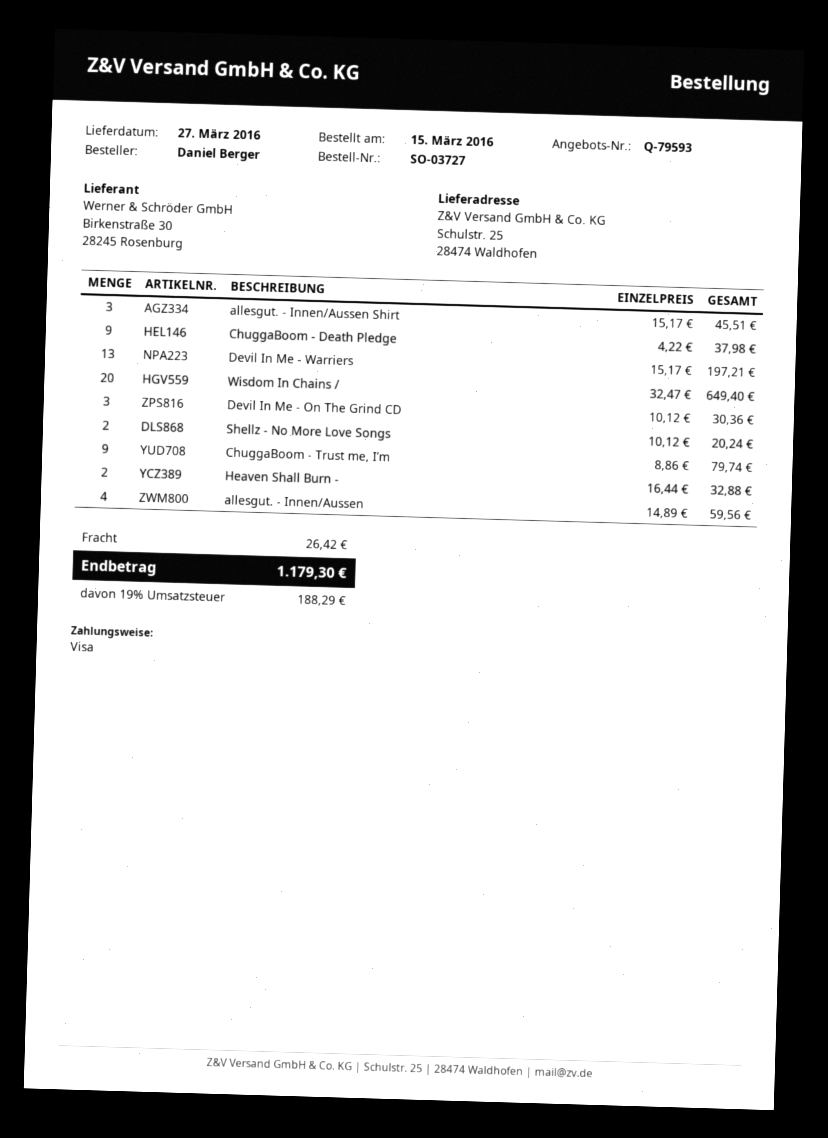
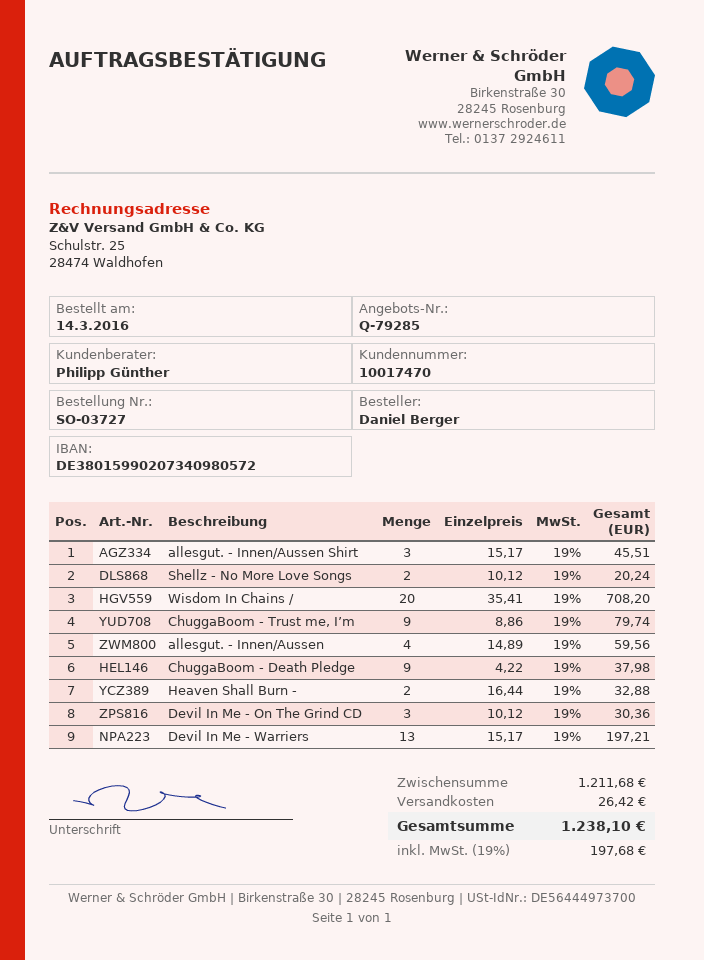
quote number: Q-79593 -> Q-79285
order date: 2016-03-15 -> 2016-03-14
Wisdom In Chains /: 20 x 32.47 = 649.40 -> 20 x 35.41 = 708.20
tax: 19% = 188.29 -> 19% = 197.68
total: 1179.30 -> 1238.10

